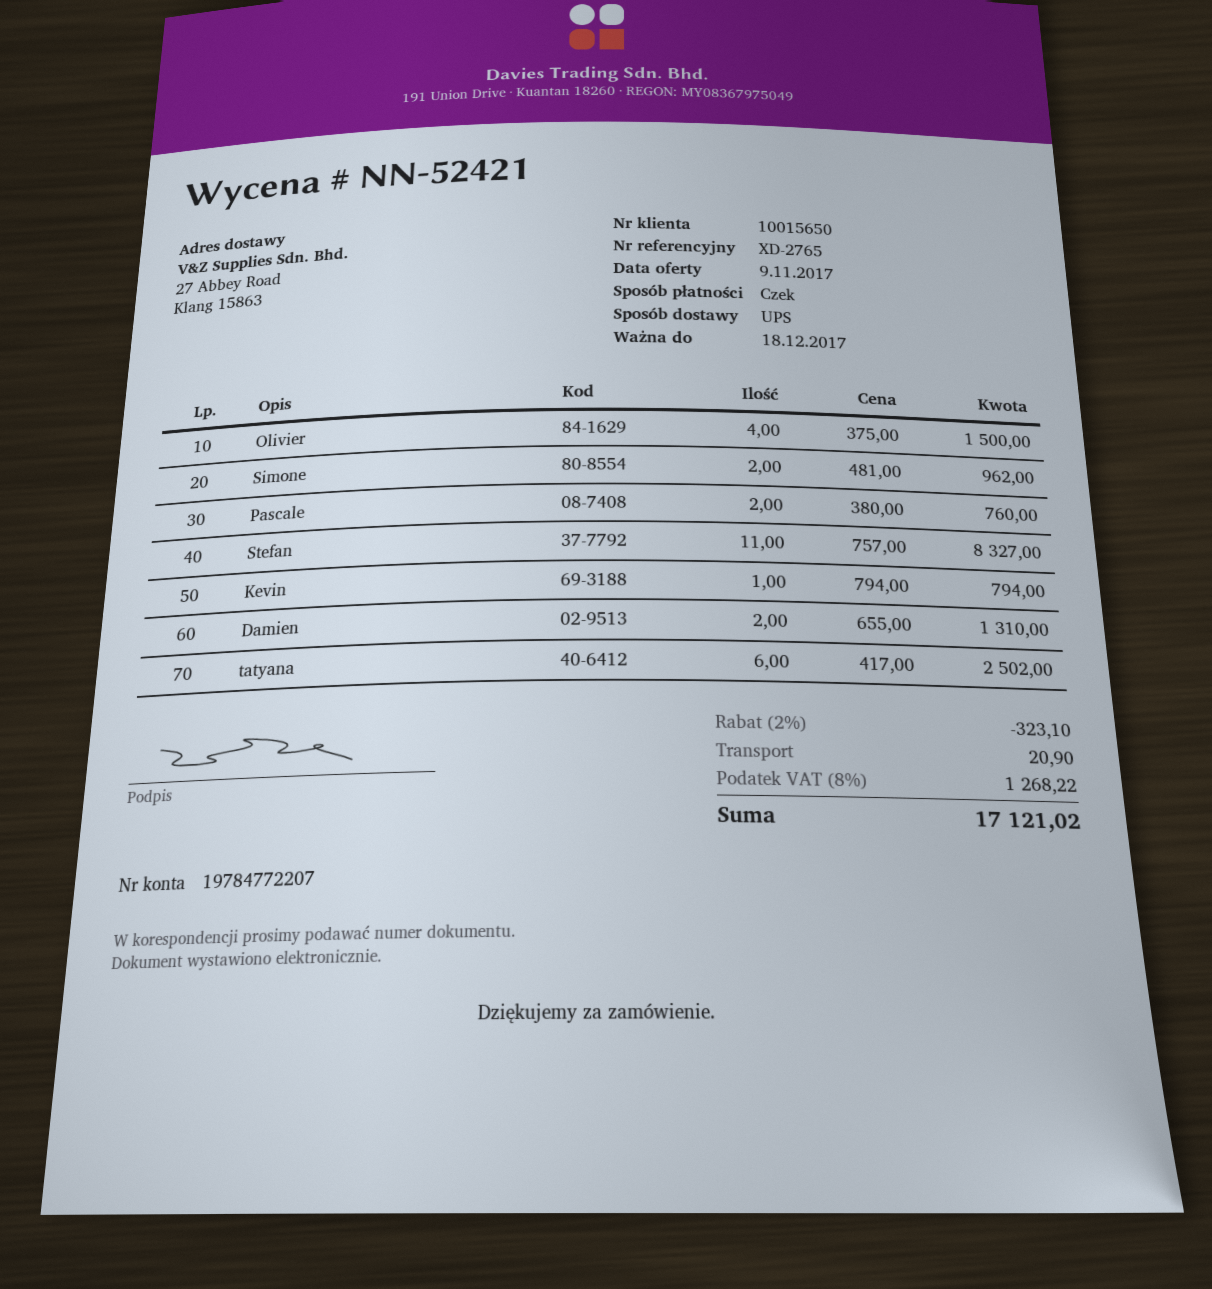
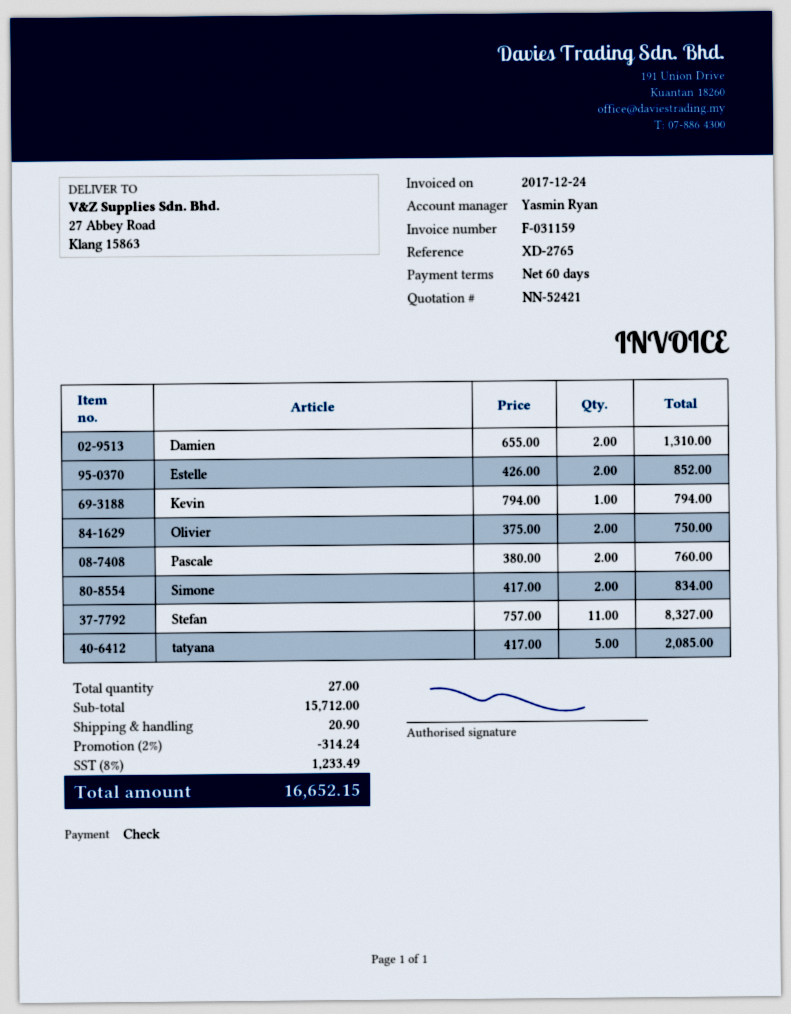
Olivier: 4 x 375.00 = 1500.00 -> 2 x 375.00 = 750.00
Simone: 2 x 481.00 = 962.00 -> 2 x 417.00 = 834.00
tatyana: 6 x 417.00 = 2502.00 -> 5 x 417.00 = 2085.00
Estelle: none -> 2 x 426.00 = 852.00
discount: 2% = 323.10 -> 2% = 314.24
tax: 8% = 1268.22 -> 8% = 1233.49
total: 17121.02 -> 16652.15

